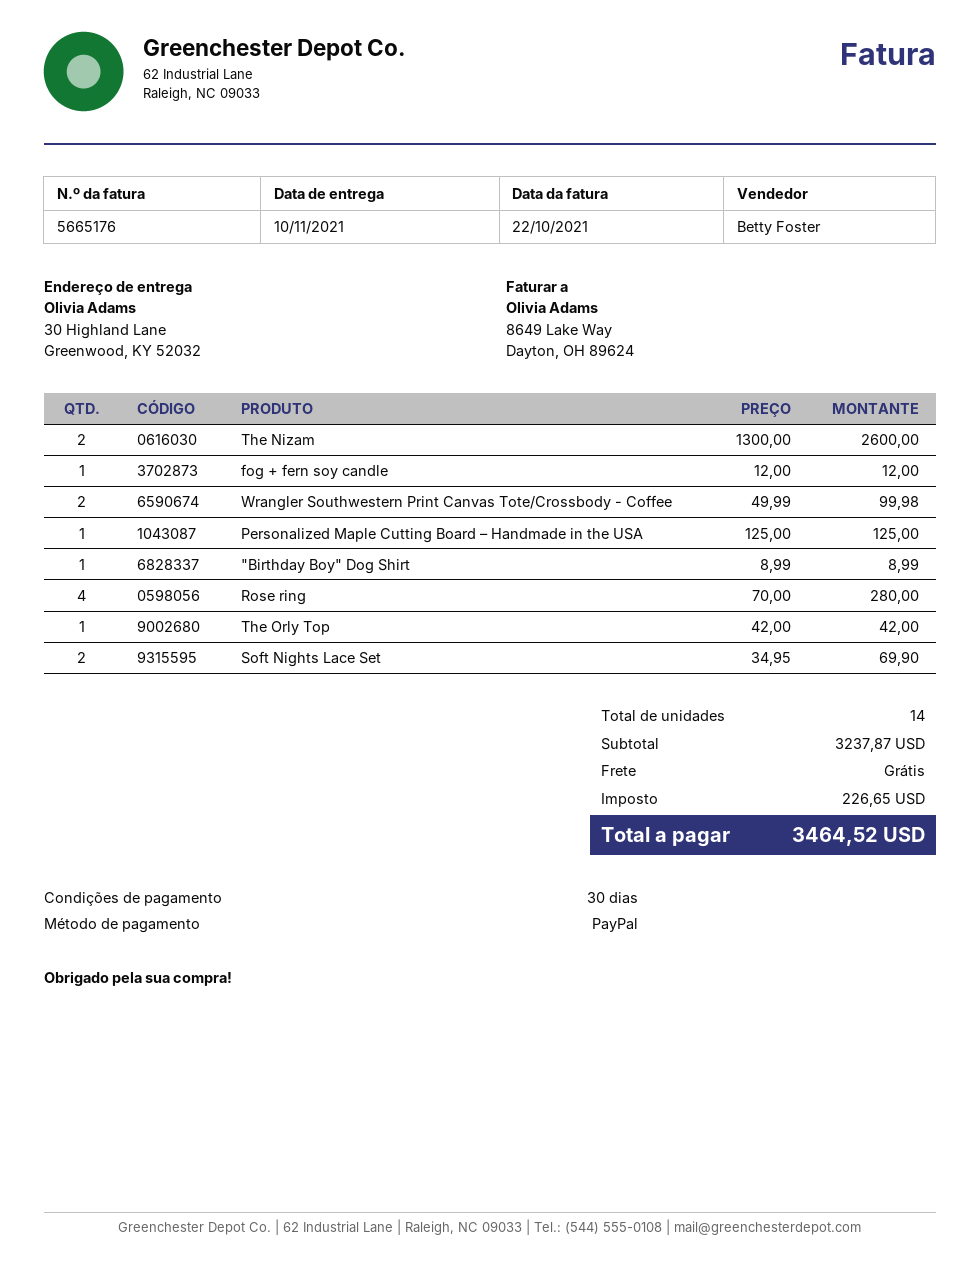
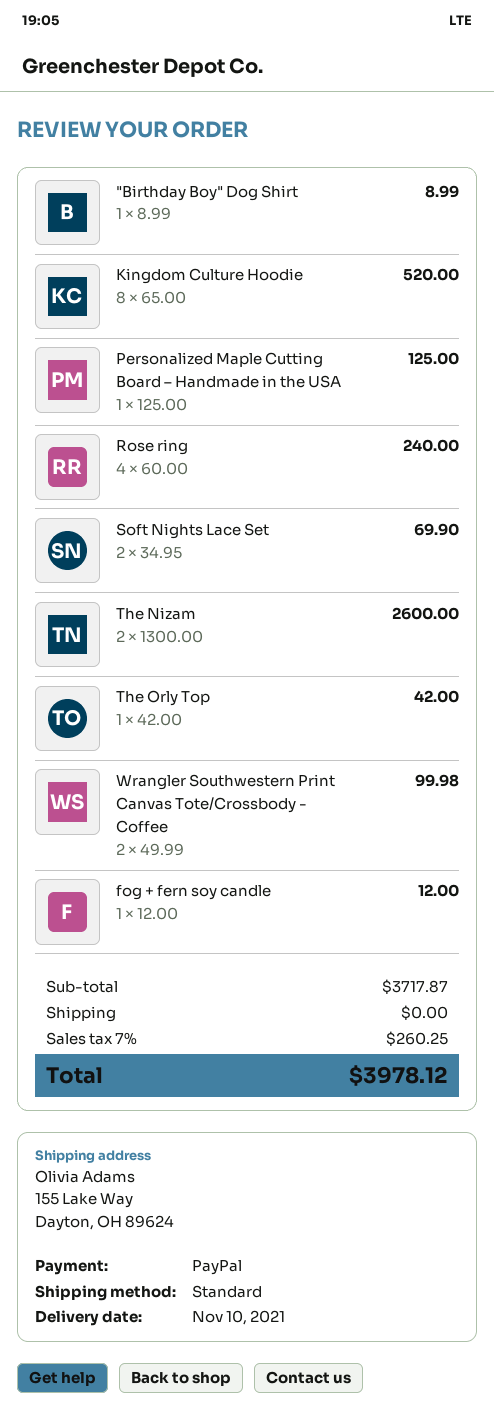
ship to: 30 Highland Lane, Greenwood, KY 52032 -> 155 Lake Way, Dayton, OH 89624
Rose ring: 4 x 70.00 = 280.00 -> 4 x 60.00 = 240.00
Kingdom Culture Hoodie: none -> 8 x 65.00 = 520.00
subtotal: 3237.87 -> 3717.87
tax: 226.65 -> 260.25
total: 3464.52 -> 3978.12

